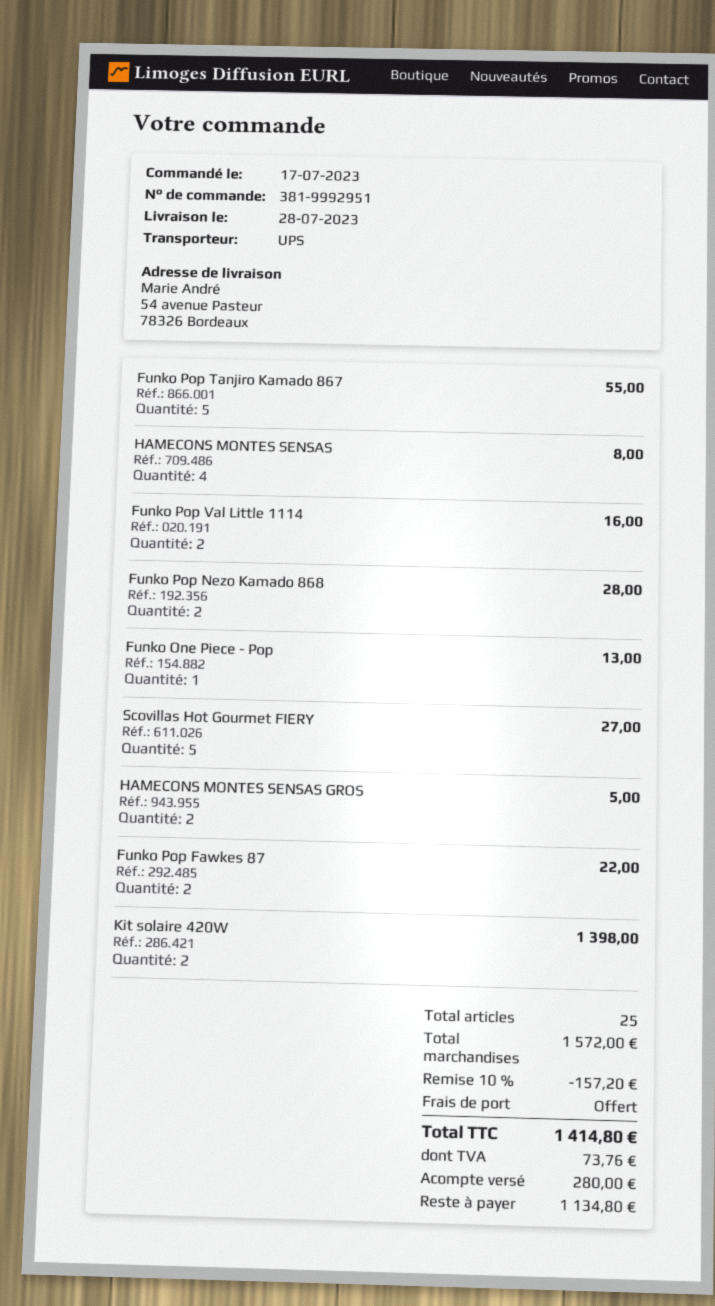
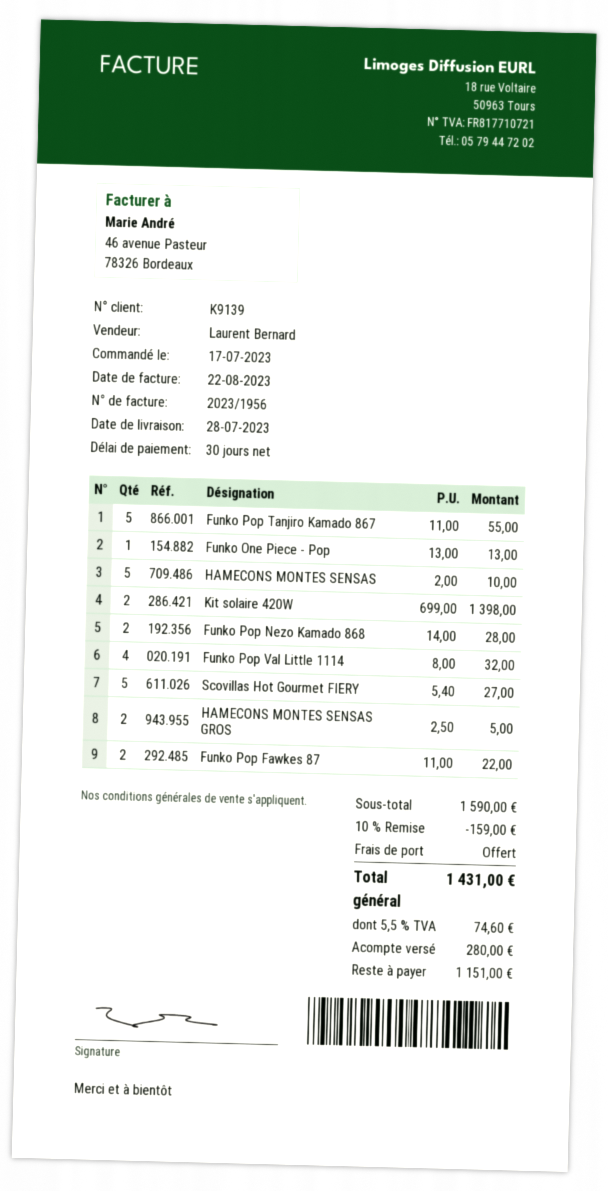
HAMECONS MONTES SENSAS: 4 for 8.00 -> 5 for 10.00
Funko Pop Val Little 1114: 2 for 16.00 -> 4 for 32.00
subtotal: 1572.00 -> 1590.00
discount: 10% = 157.20 -> 10% = 159.00
tax: 73.76 -> 74.60
total: 1414.80 -> 1431.00
balance: 1134.80 -> 1151.00

